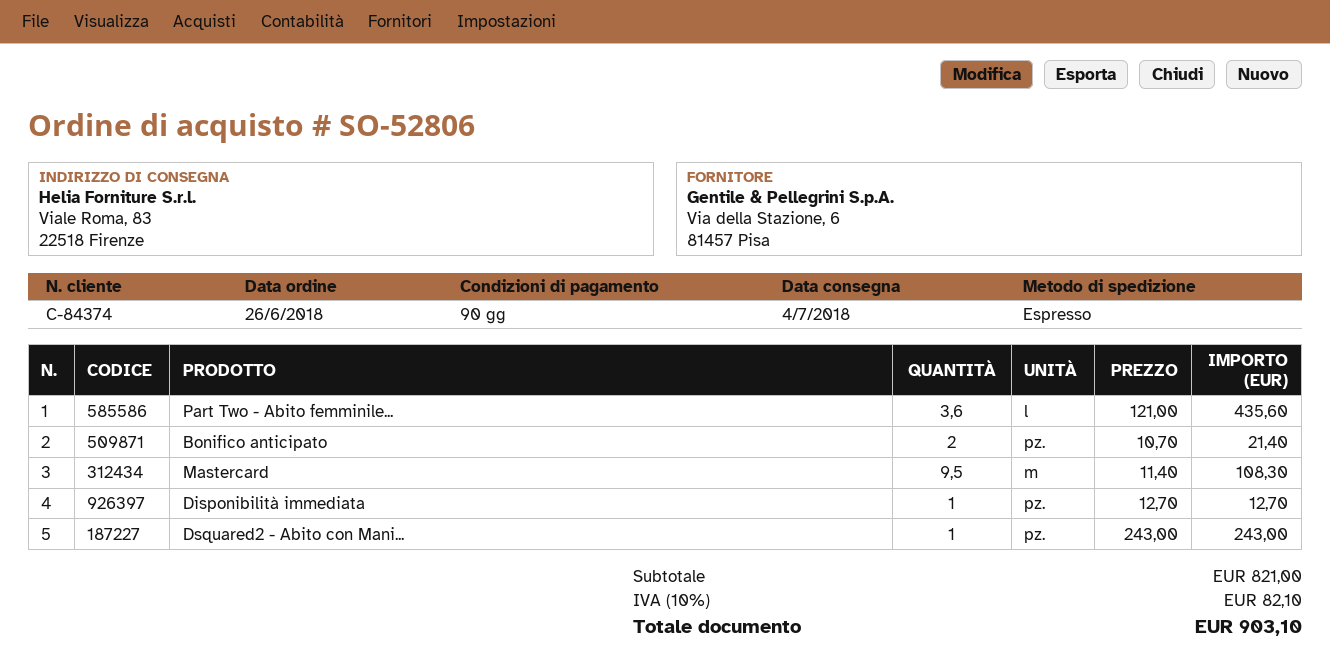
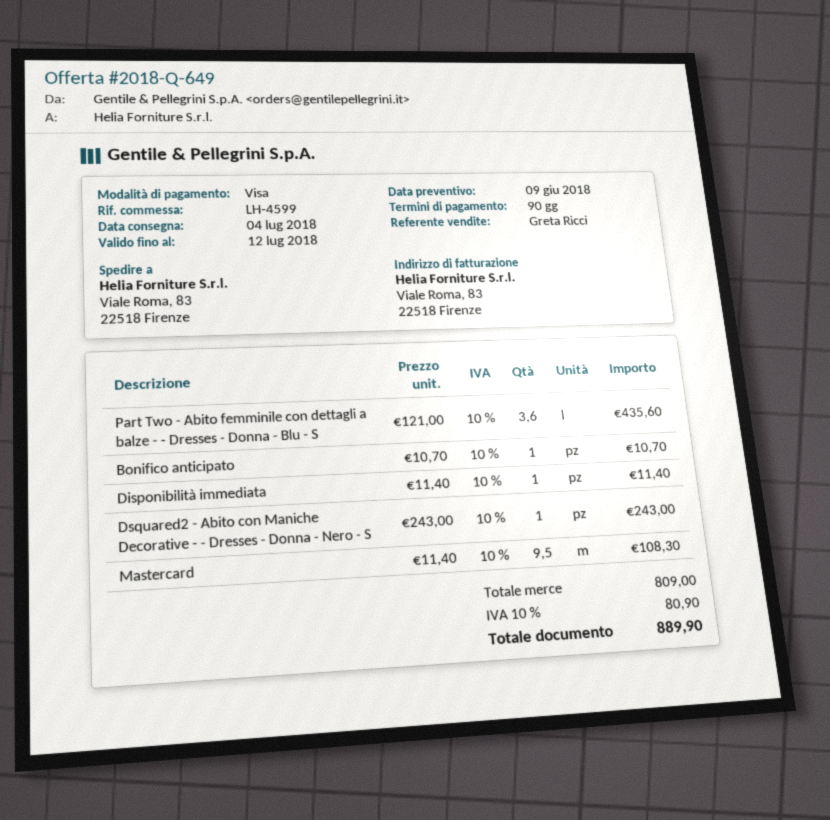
Bonifico anticipato: 2 x 10.70 = 21.40 -> 1 x 10.70 = 10.70
Disponibilità immediata: 1 x 12.70 = 12.70 -> 1 x 11.40 = 11.40
subtotal: 821.00 -> 809.00
tax: 10% = 82.10 -> 10% = 80.90
total: 903.10 -> 889.90

